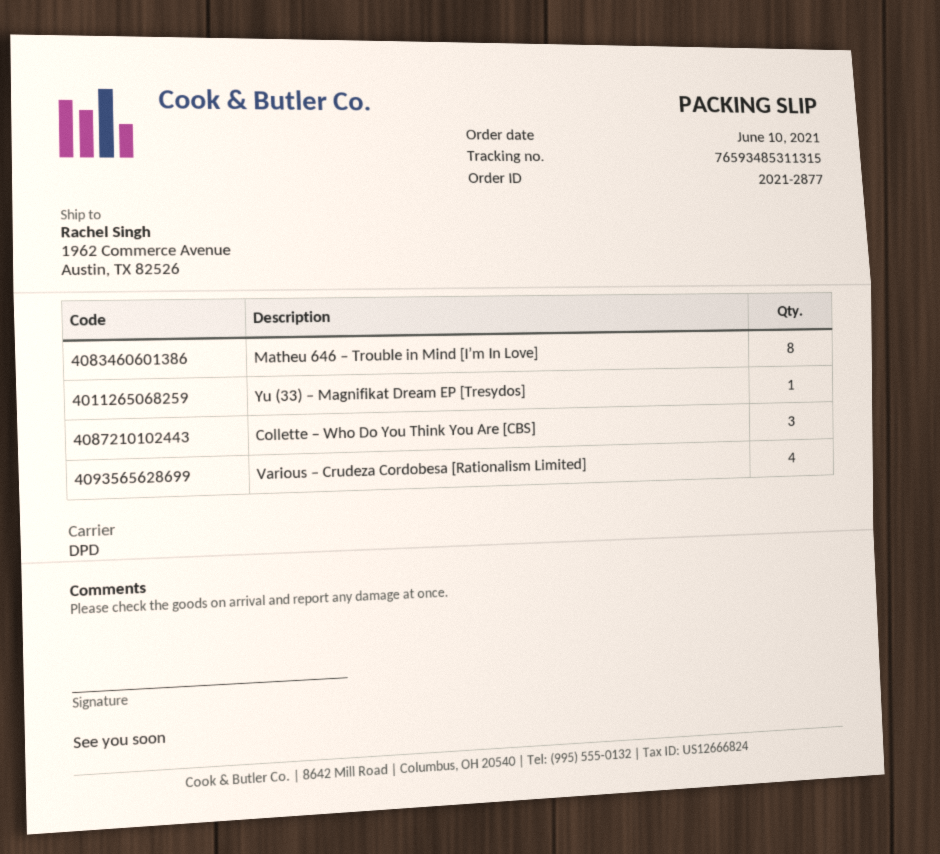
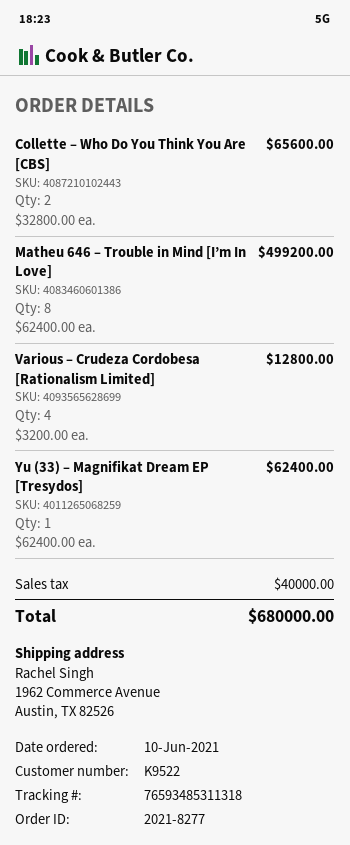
order number: 2021-2877 -> 2021-8277
tracking number: 76593485311315 -> 76593485311318
Collette – Who Do You Think You Are [CBS]: 3 -> 2

